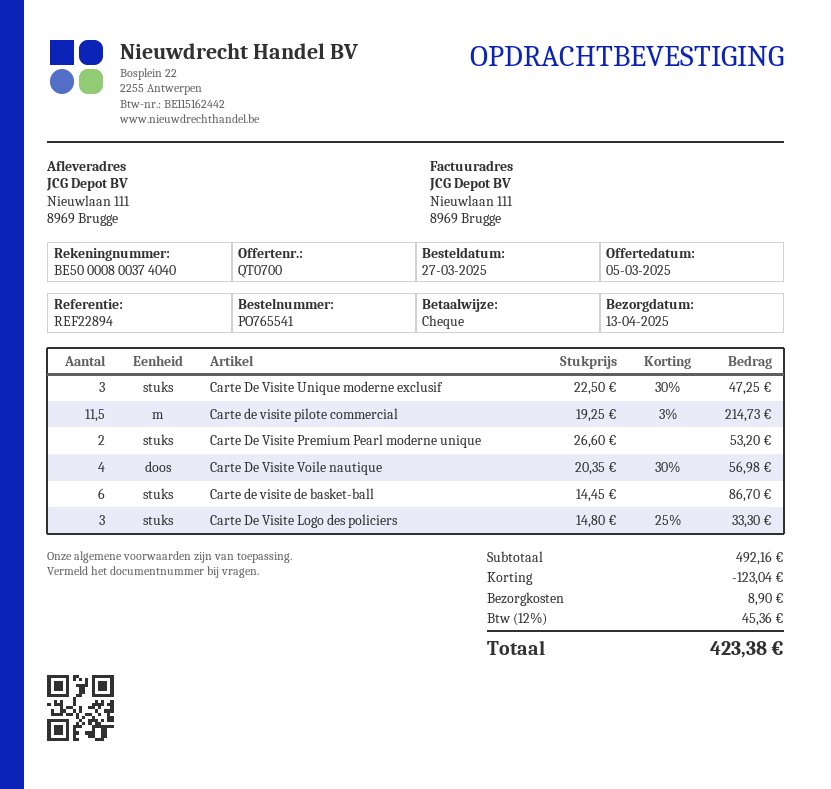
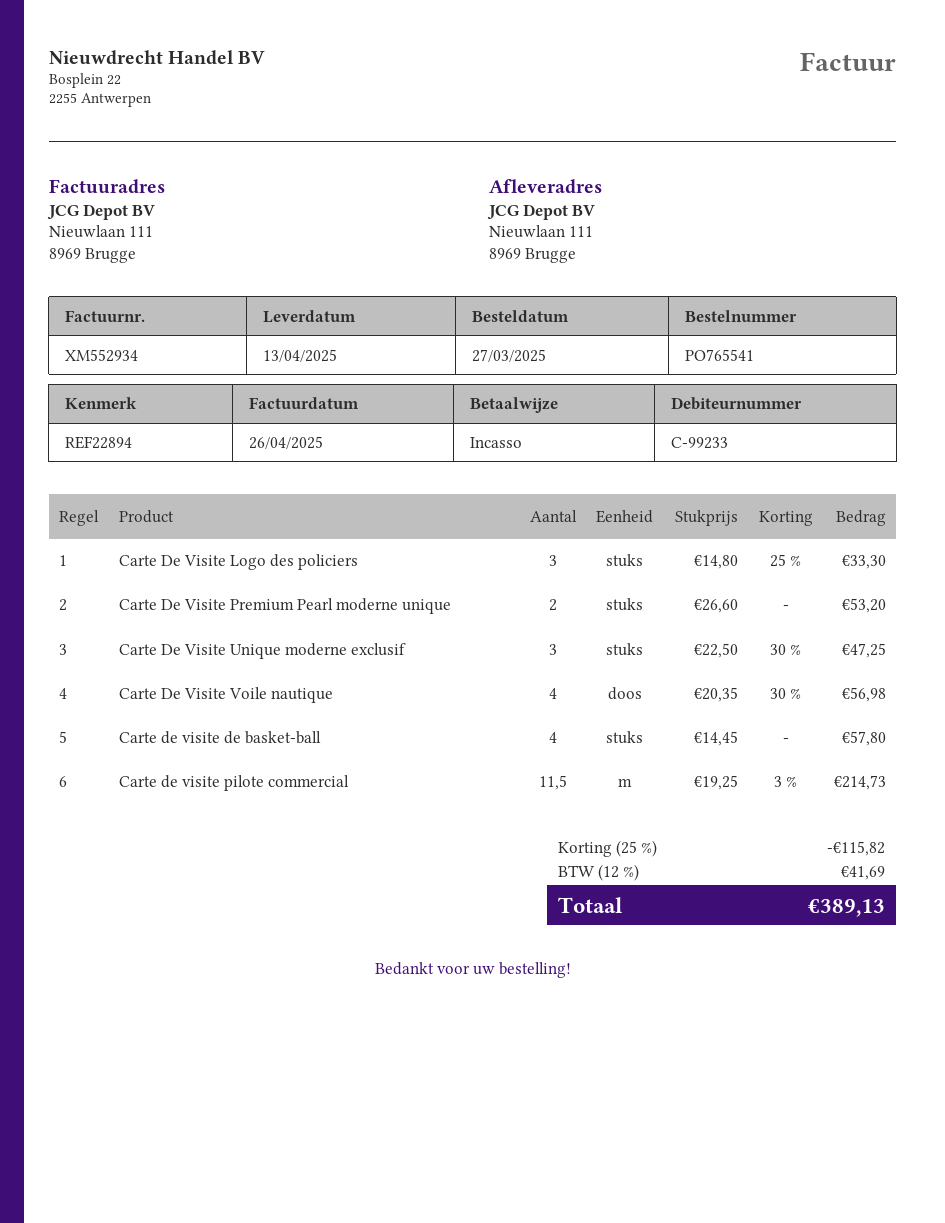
payment method: cheque -> direct debit
Carte de visite de basket-ball: 6 x 14.45 = 86.70 -> 4 x 14.45 = 57.80
discount: 123.04 -> 115.82
shipping: 8.90 -> none
tax: 12% = 45.36 -> 12% = 41.69
total: 423.38 -> 389.13

